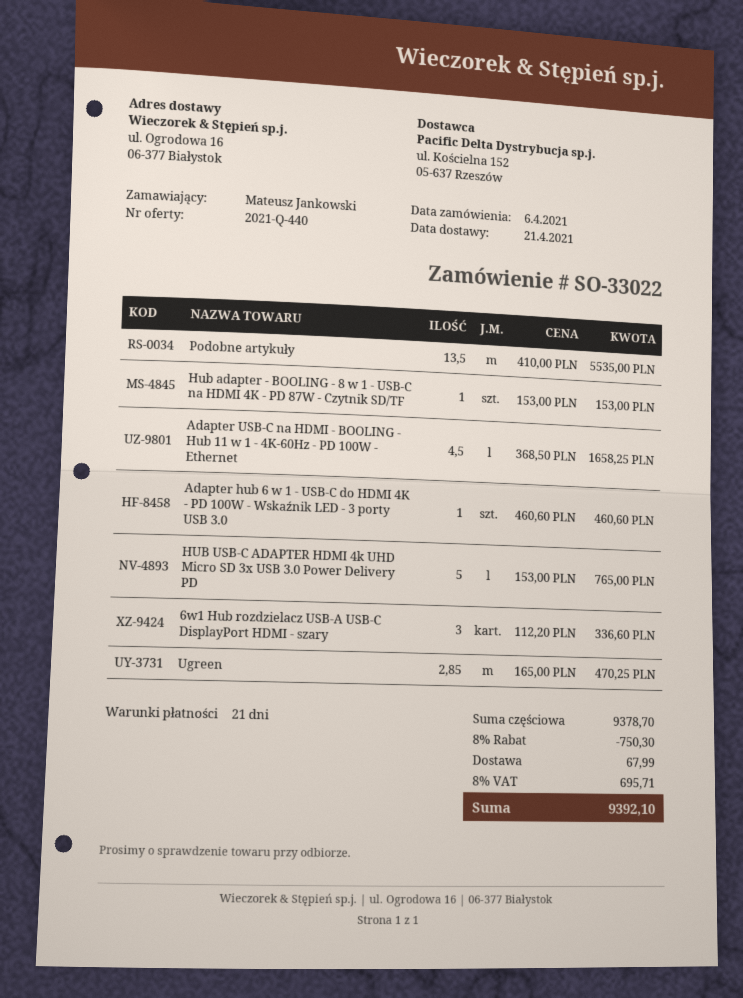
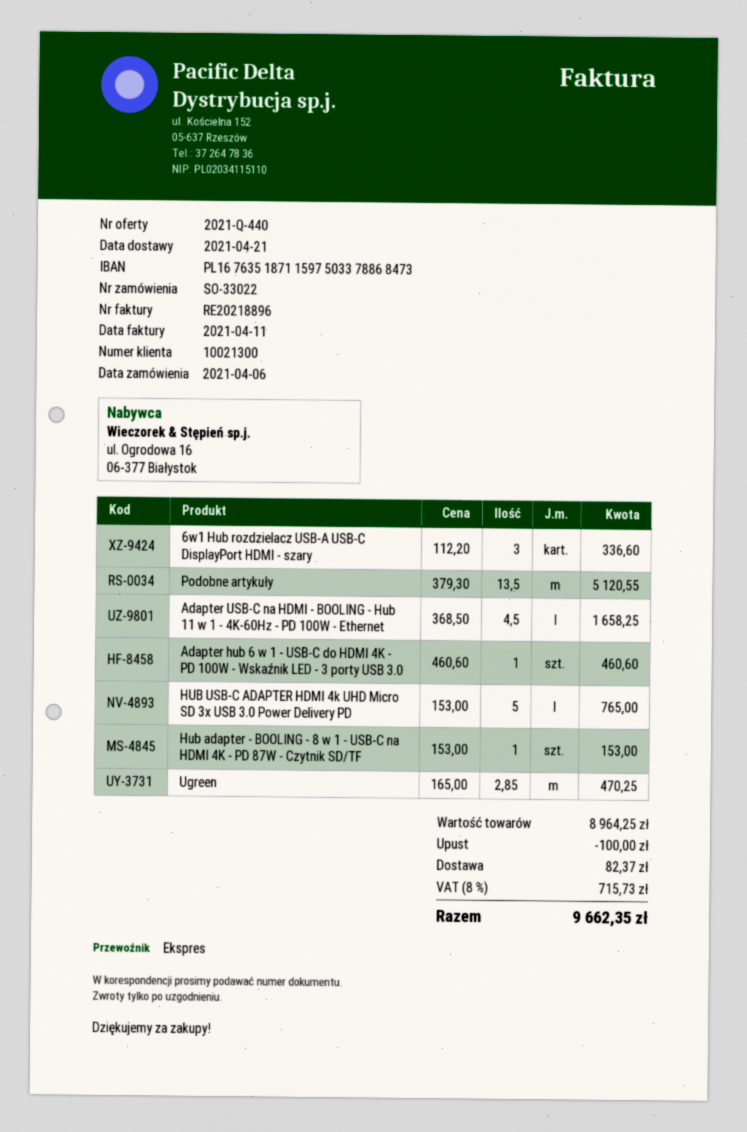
Podobne artykuły: 13.5 x 410.00 = 5535.00 -> 13.5 x 379.30 = 5120.55
subtotal: 9378.70 -> 8964.25
discount: 750.30 -> 100.00
shipping: 67.99 -> 82.37
tax: 8% = 695.71 -> 8% = 715.73
total: 9392.10 -> 9662.35

